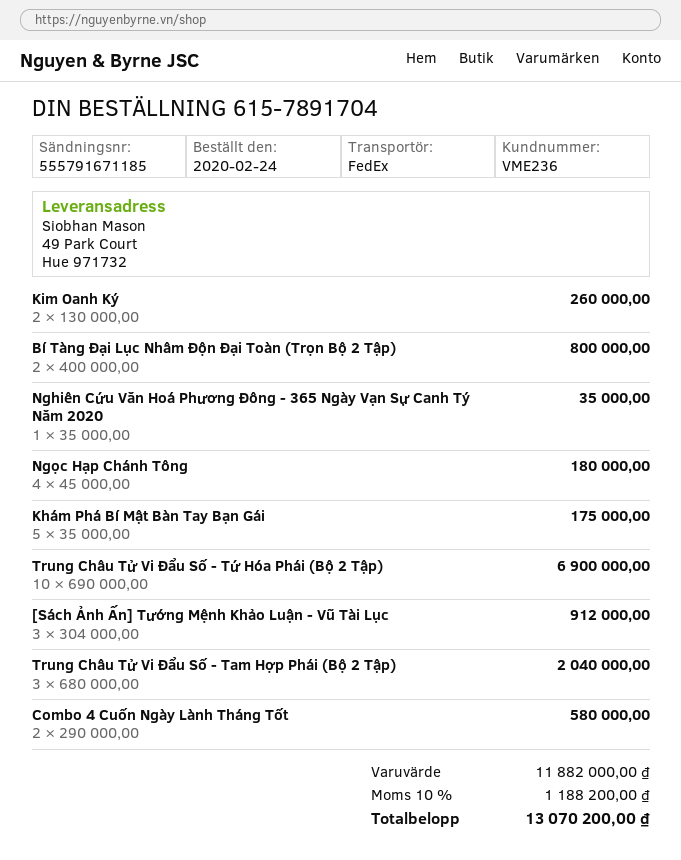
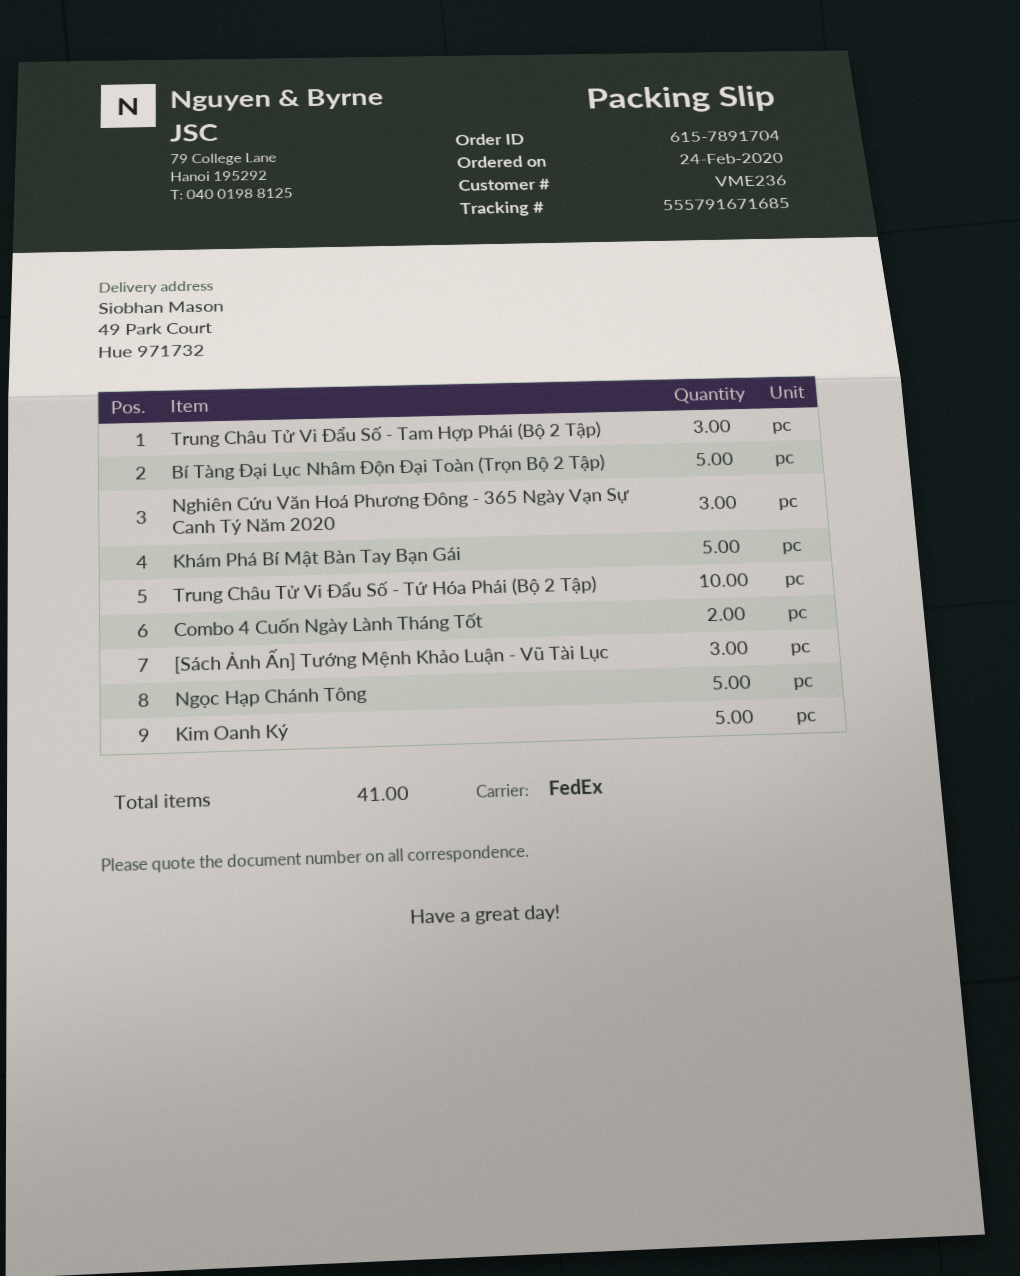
tracking number: 555791671185 -> 555791671685
Kim Oanh Ký: 2 -> 5
Bí Tàng Đại Lục Nhâm Độn Đại Toàn (Trọn Bộ 2 Tập): 2 -> 5
Nghiên Cứu Văn Hoá Phương Đông - 365 Ngày Vạn Sự Canh Tý Năm 2020: 1 -> 3
Ngọc Hạp Chánh Tông: 4 -> 5

